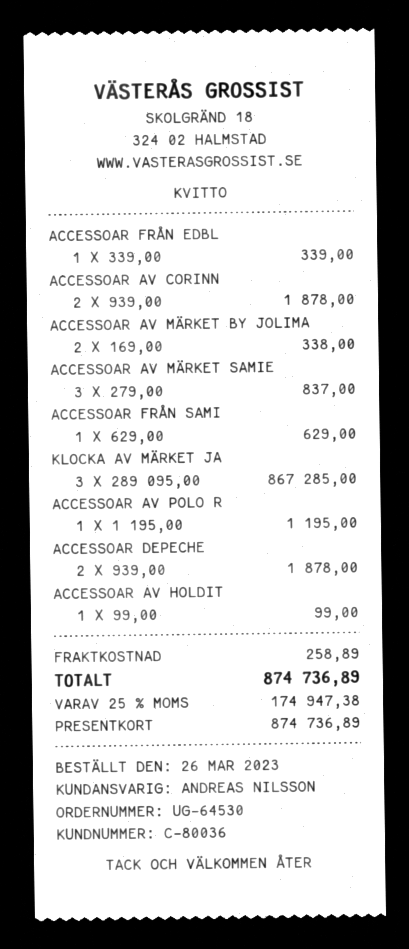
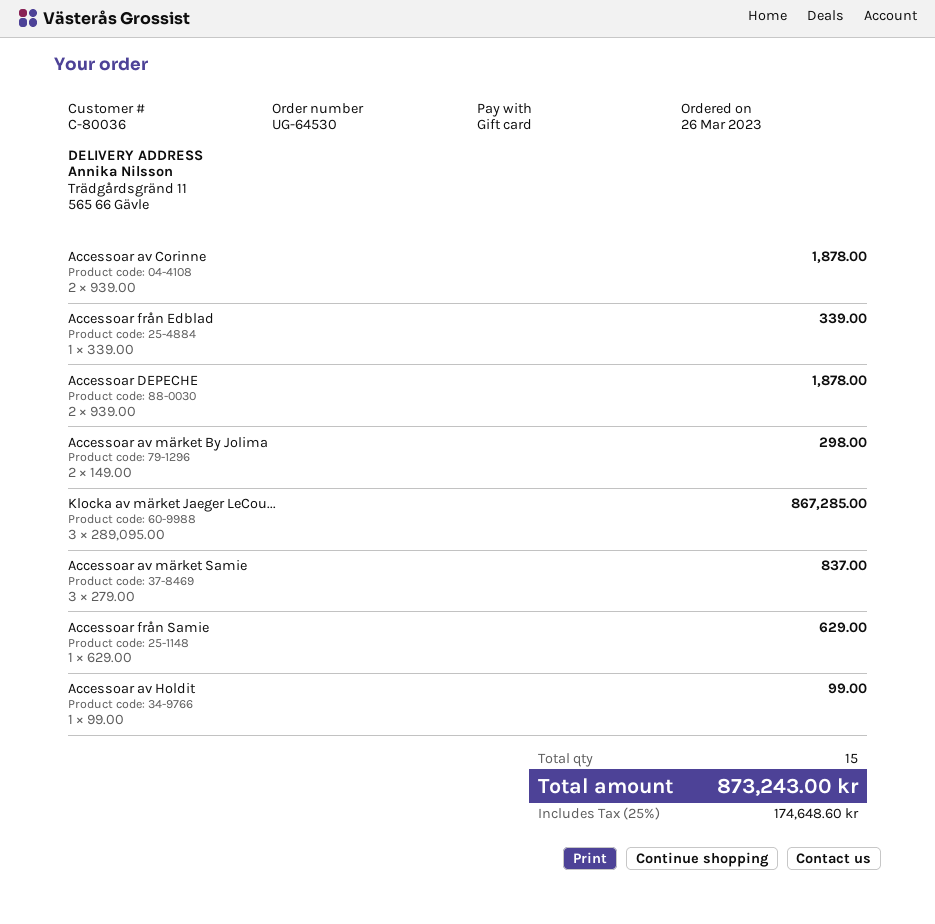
ACCESSOAR AV MÄRKET BY JOLIMA: 2 x 169.00 = 338.00 -> 2 x 149.00 = 298.00
ACCESSOAR AV POLO R: 1 x 1195.00 = 1195.00 -> none
shipping: 258.89 -> none
tax: 25% = 174947.38 -> 25% = 174648.60
total: 874736.89 -> 873243.00

